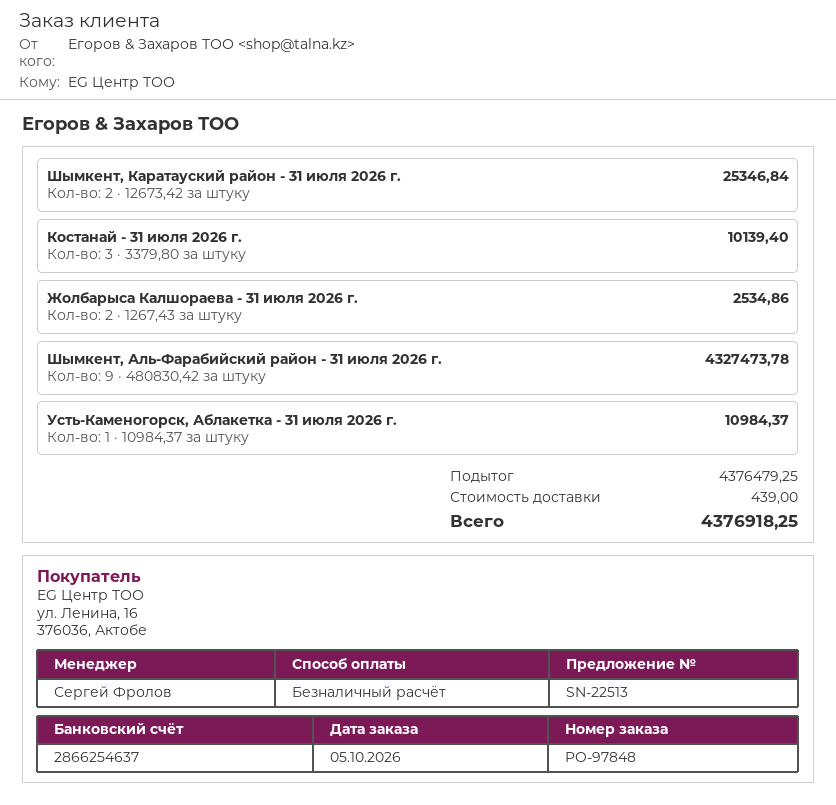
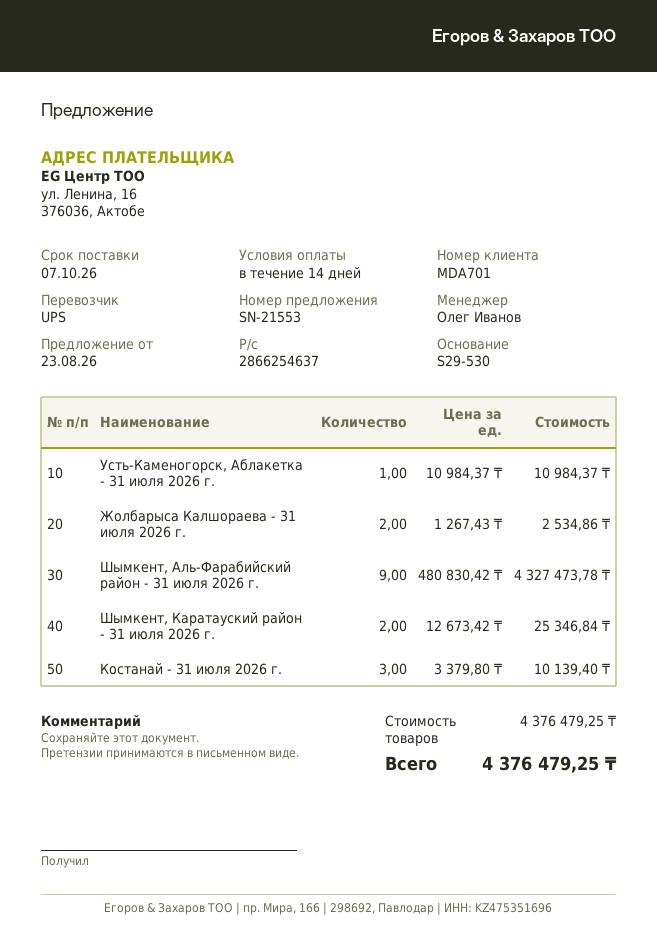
quote number: SN-22513 -> SN-21553
sales rep: Сергей Фролов -> Олег Иванов
shipping: 439.00 -> none
total: 4376918.25 -> 4376479.25

